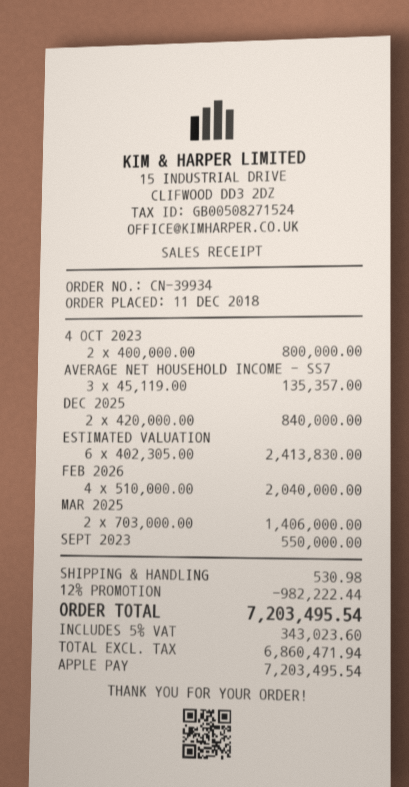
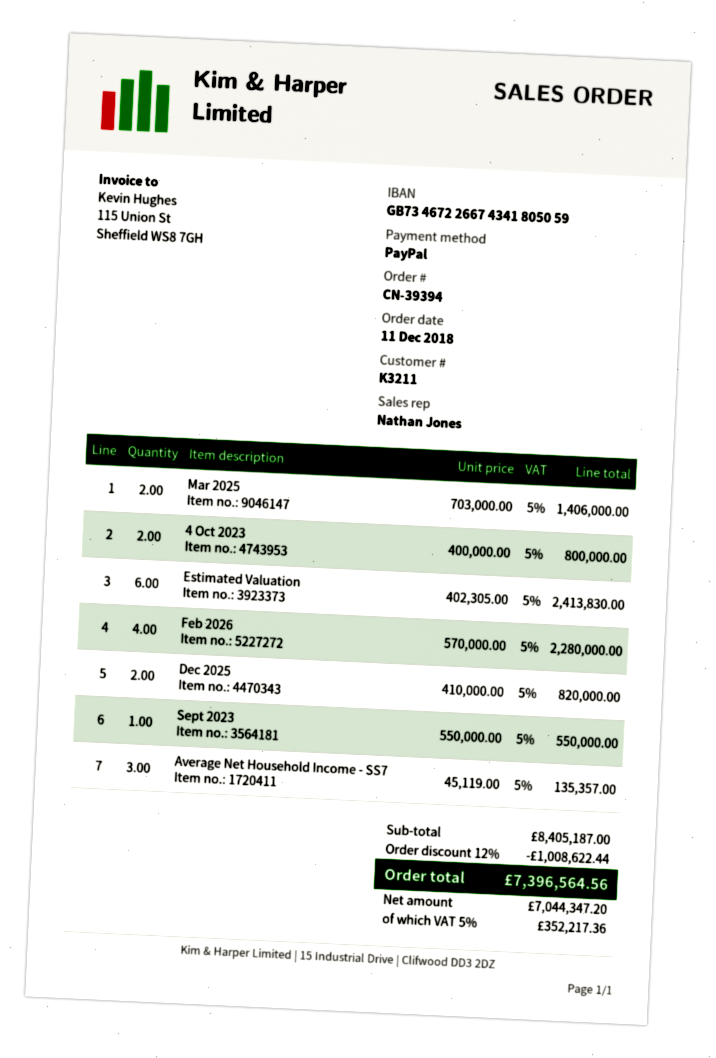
order number: CN-39934 -> CN-39394
payment method: Apple Pay -> PayPal
DEC 2025: 2 x 420000.00 = 840000.00 -> 2 x 410000.00 = 820000.00
FEB 2026: 4 x 510000.00 = 2040000.00 -> 4 x 570000.00 = 2280000.00
discount: 12% = 982222.44 -> 12% = 1008622.44
shipping: 530.98 -> none
net: 6860471.94 -> 7044347.20
tax: 5% = 343023.60 -> 5% = 352217.36
total: 7203495.54 -> 7396564.56

